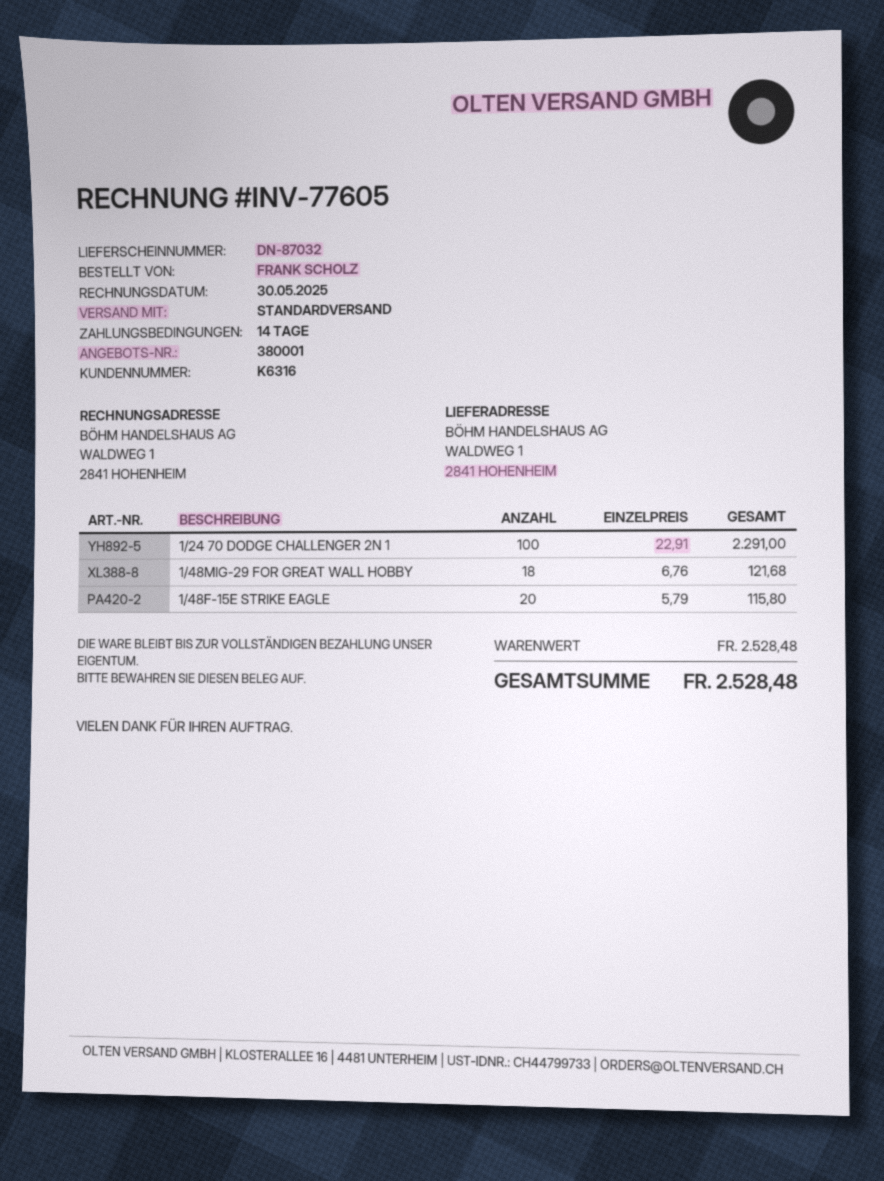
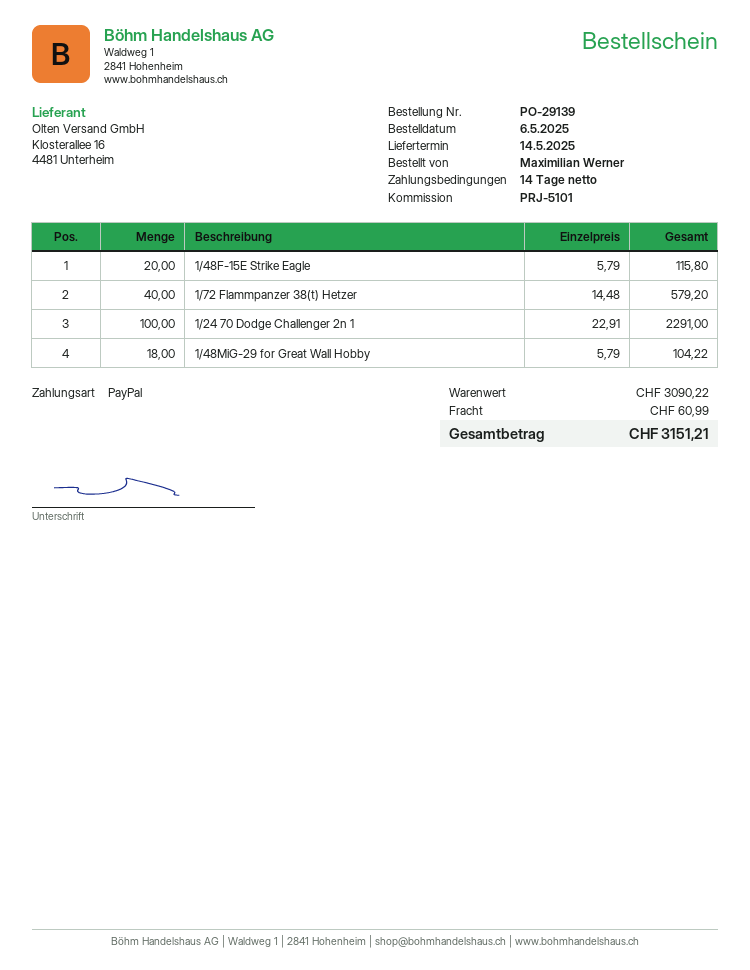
ordered by: FRANK SCHOLZ -> Maximilian Werner
1/48MIG-29 FOR GREAT WALL HOBBY: 18 x 6.76 = 121.68 -> 18 x 5.79 = 104.22
1/72 Flammpanzer 38(t) Hetzer: none -> 40 x 14.48 = 579.20
subtotal: 2528.48 -> 3090.22
shipping: none -> 60.99
total: 2528.48 -> 3151.21

